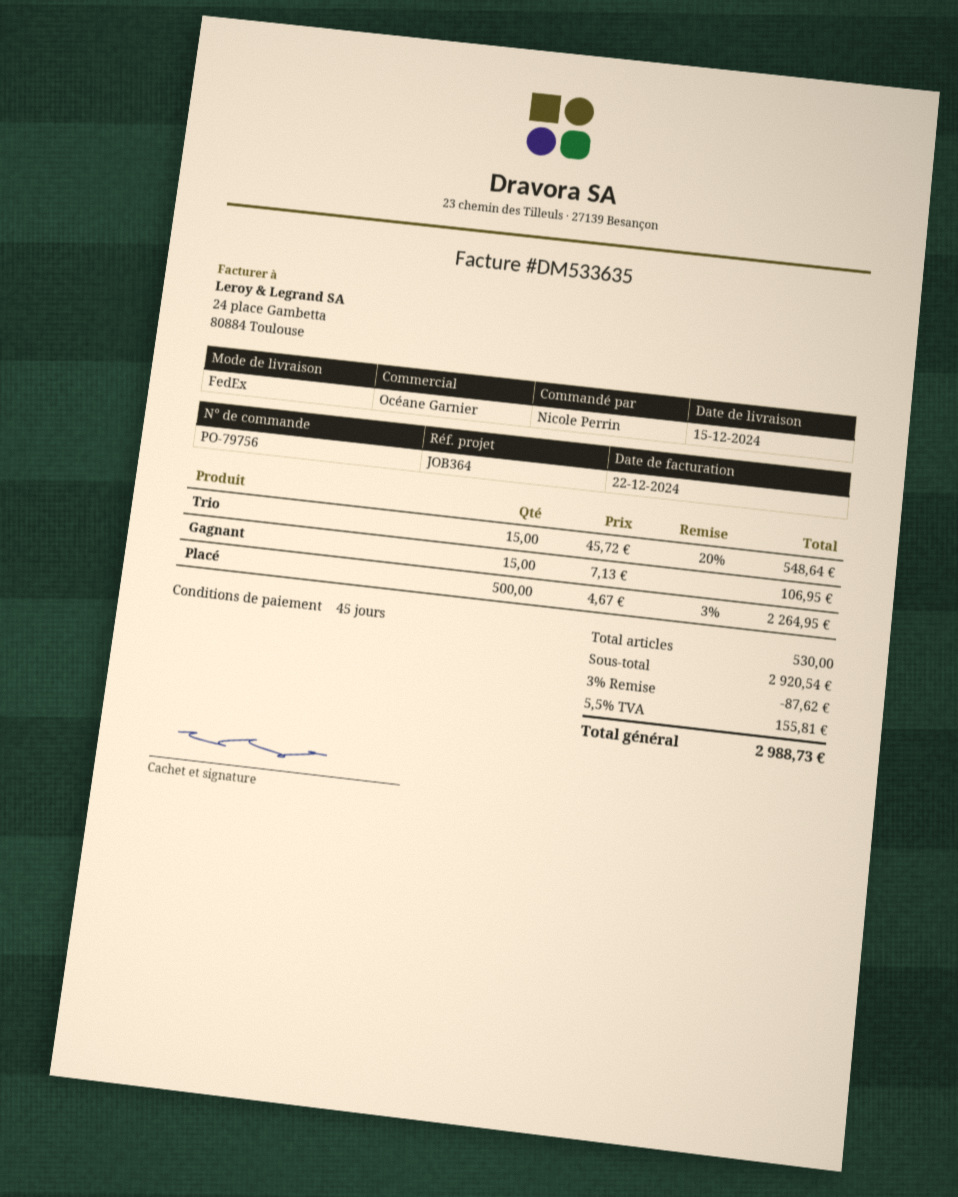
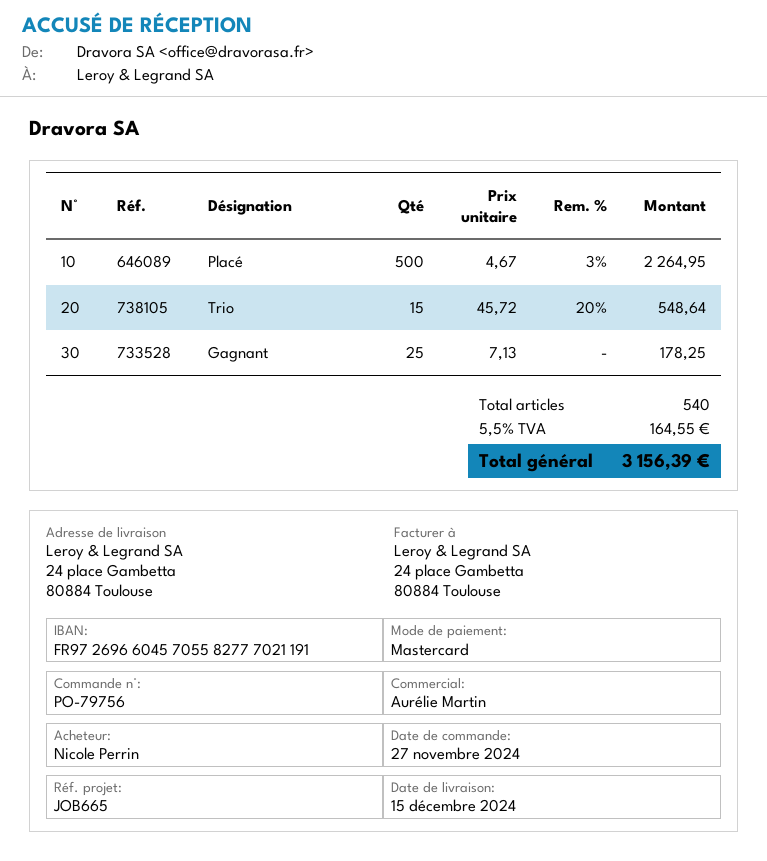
reference: JOB364 -> JOB665
sales rep: Océane Garnier -> Aurélie Martin
Gagnant: 15 x 7.13 = 106.95 -> 25 x 7.13 = 178.25
total quantity: 530 -> 540
discount: 3% = 87.62 -> none
tax: 5.5% = 155.81 -> 5.5% = 164.55
total: 2988.73 -> 3156.39

